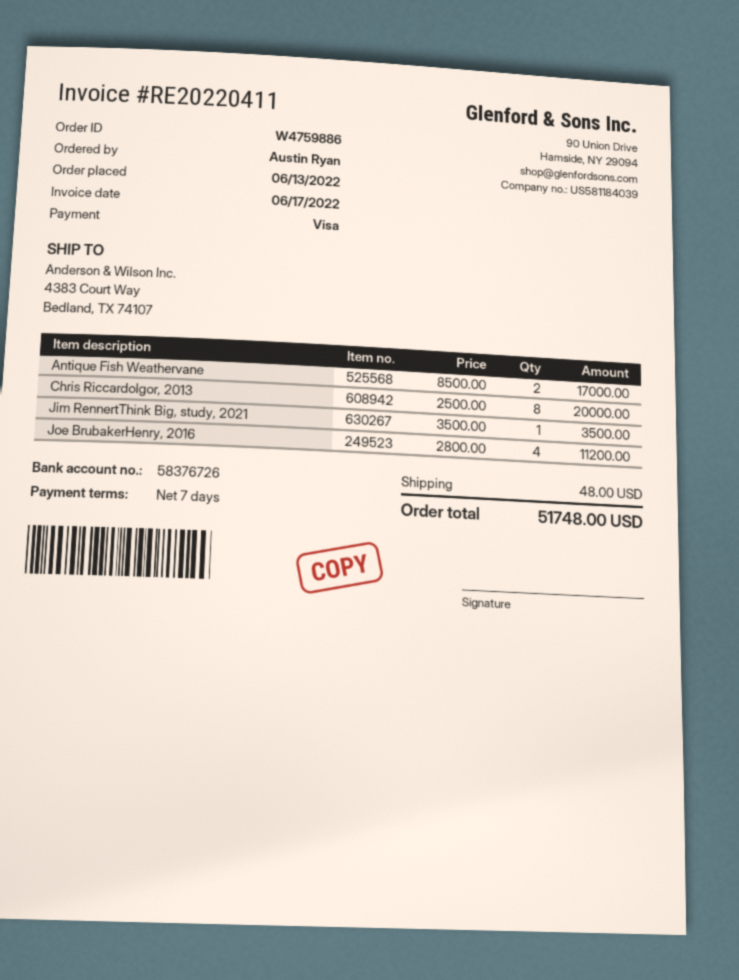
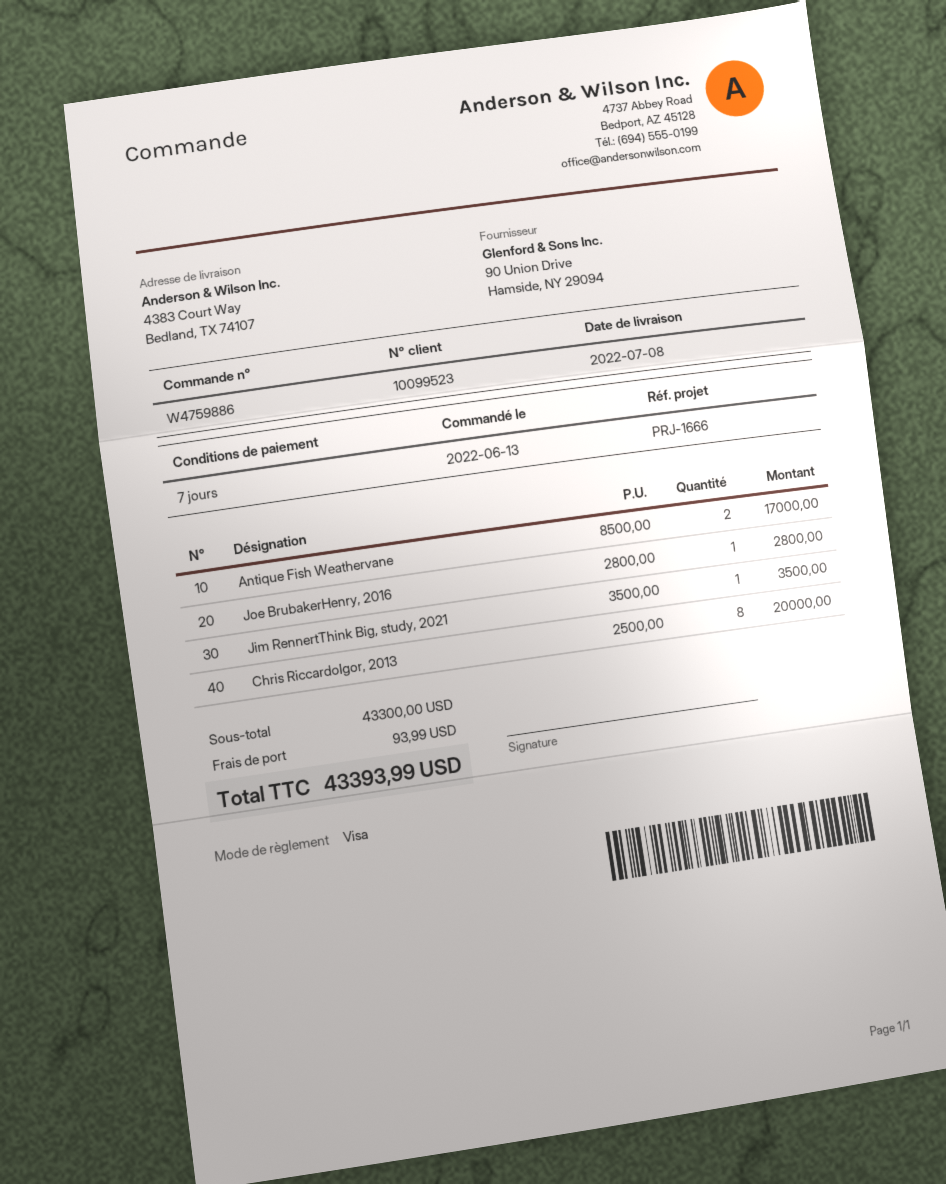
Joe BrubakerHenry, 2016: 4 x 2800.00 = 11200.00 -> 1 x 2800.00 = 2800.00
shipping: 48.00 -> 93.99
total: 51748.00 -> 43393.99

